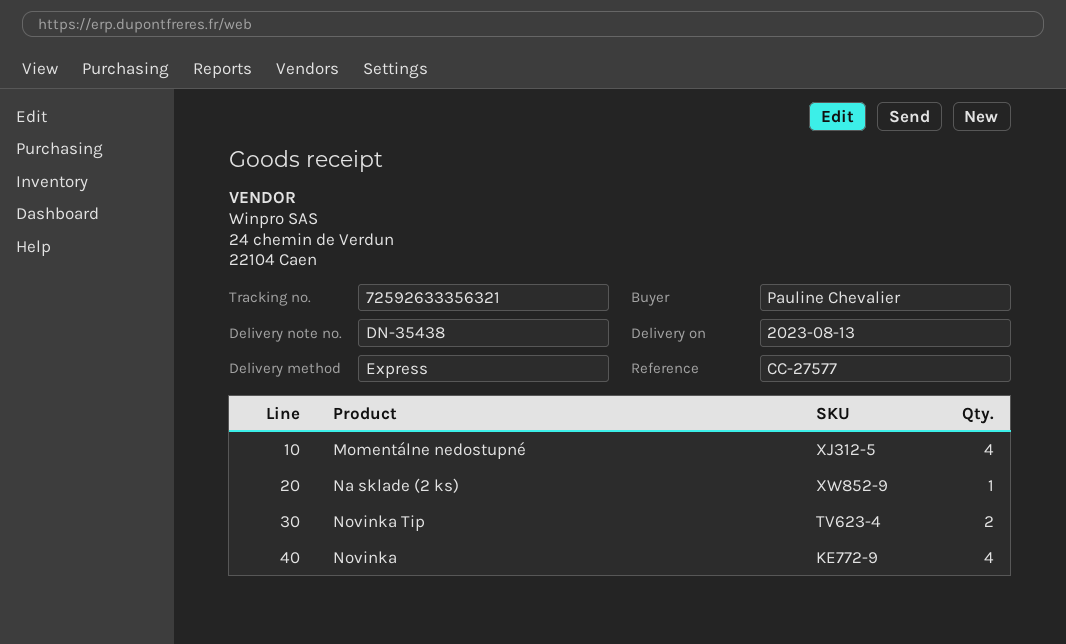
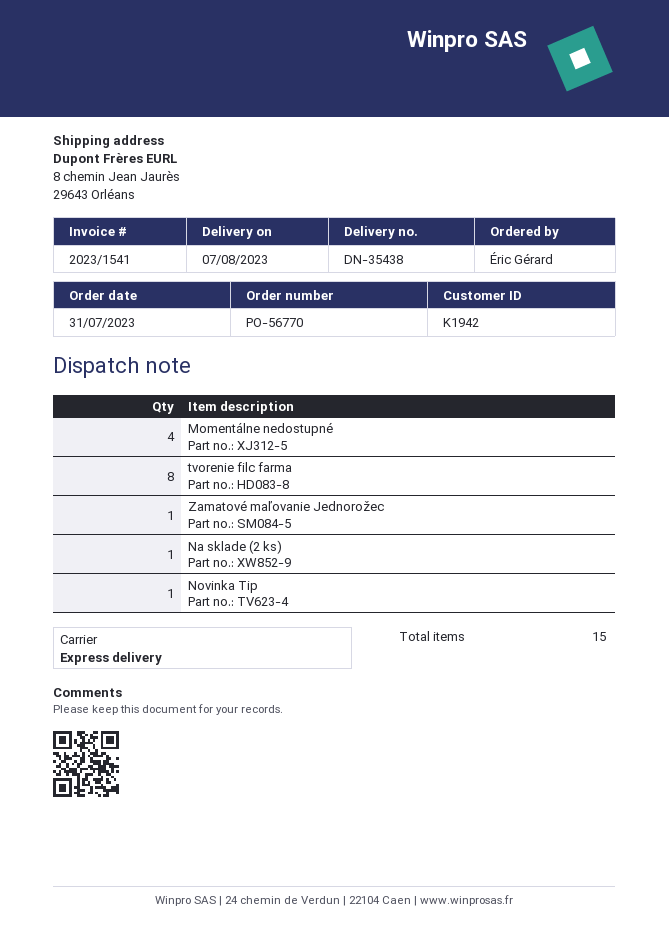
delivery date: 2023-08-13 -> 2023-08-07
ordered by: Pauline Chevalier -> Éric Gérard
Novinka Tip: 2 -> 1
Novinka: 4 -> none
tvorenie filc farma: none -> 8
Zamatové maľovanie Jednorožec: none -> 1

